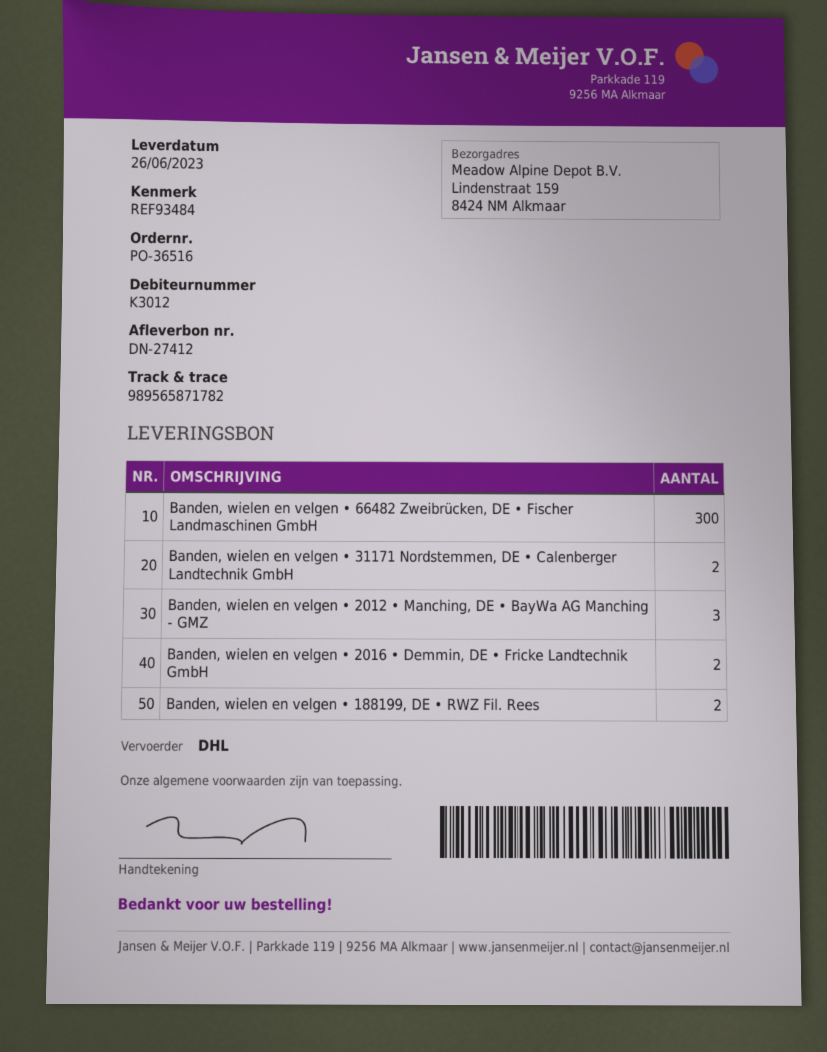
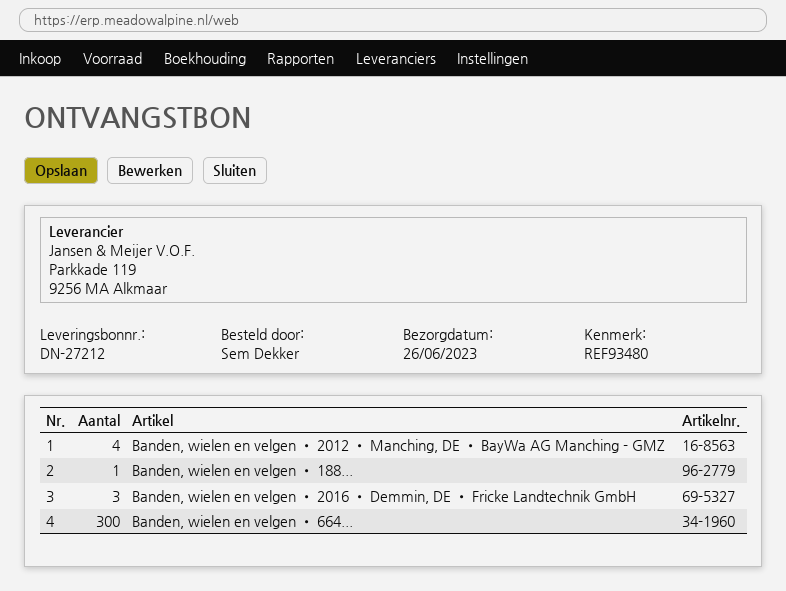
delivery note number: DN-27412 -> DN-27212
reference: REF93484 -> REF93480
Banden, wielen en velgen • 31171 Nordstemmen, DE • Calenberger Landtechnik GmbH: 2 -> none
Banden, wielen en velgen • 2012 • Manching, DE • BayWa AG Manching - GMZ: 3 -> 4
Banden, wielen en velgen • 2016 • Demmin, DE • Fricke Landtechnik GmbH: 2 -> 3
Banden, wielen en velgen • 188199, DE • RWZ Fil. Rees: 2 -> 1

